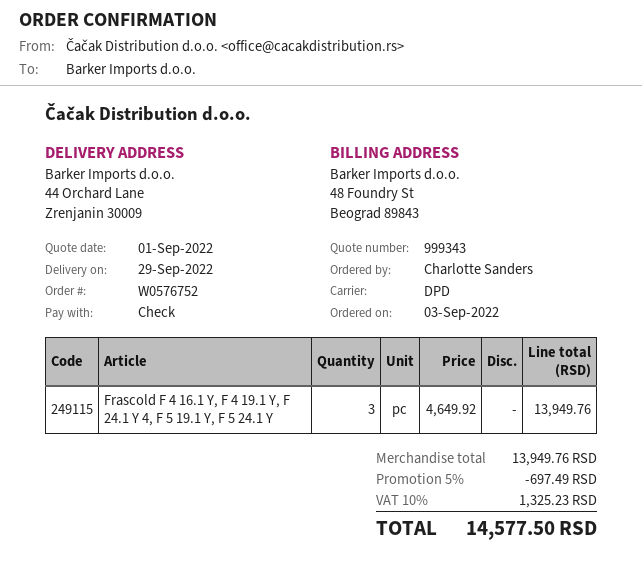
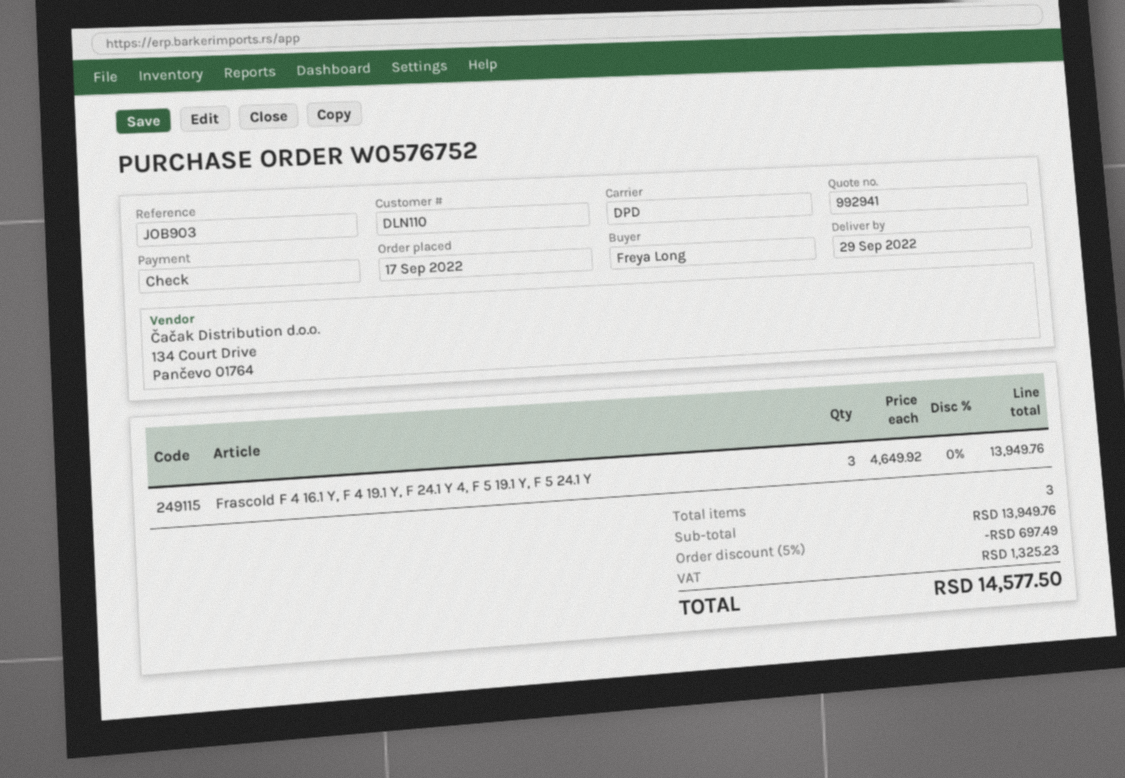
quote number: 999343 -> 992941
order date: 2022-09-03 -> 2022-09-17
ordered by: Charlotte Sanders -> Freya Long

